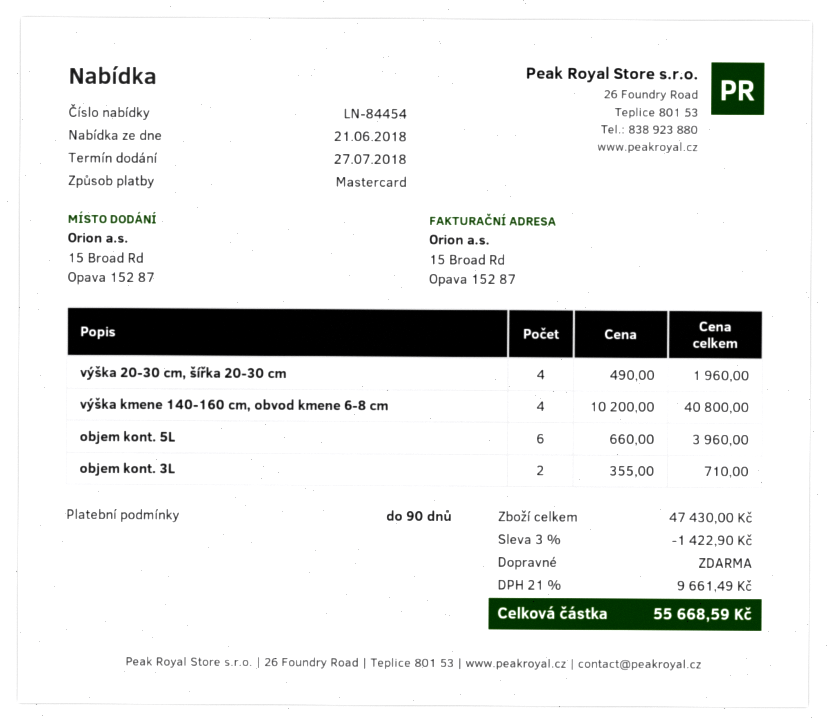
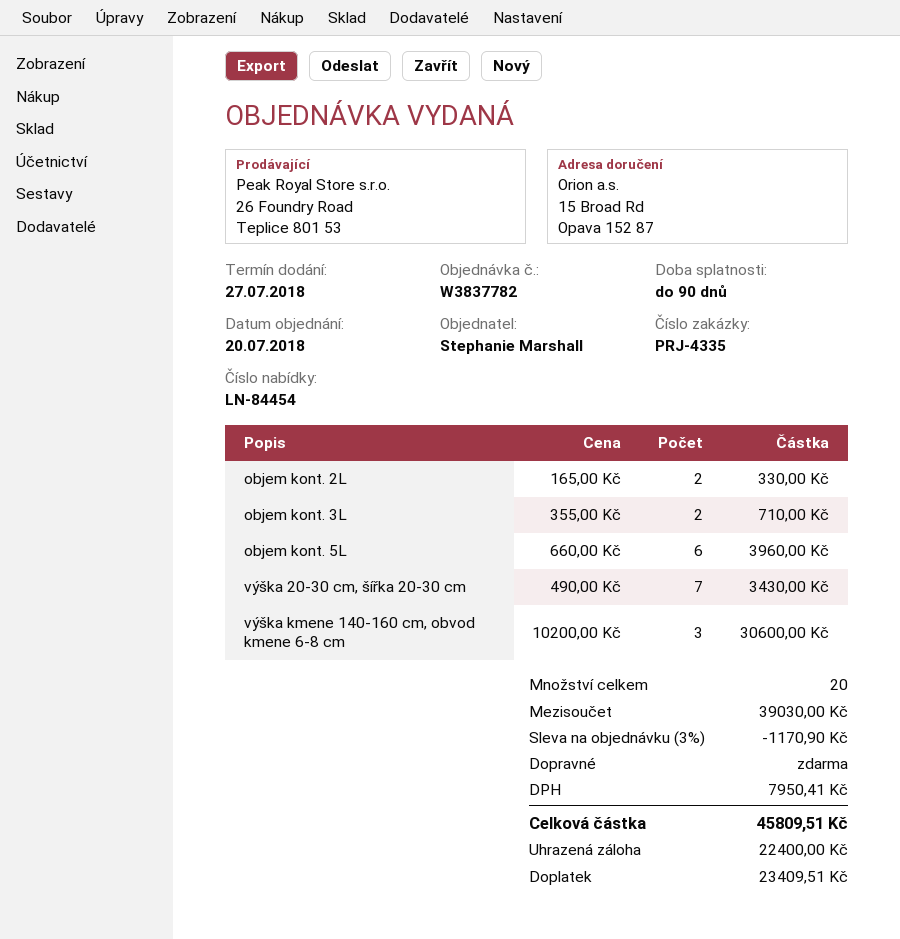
výška 20-30 cm, šířka 20-30 cm: 4 x 490.00 = 1960.00 -> 7 x 490.00 = 3430.00
výška kmene 140-160 cm, obvod kmene 6-8 cm: 4 x 10200.00 = 40800.00 -> 3 x 10200.00 = 30600.00
objem kont. 2L: none -> 2 x 165.00 = 330.00
subtotal: 47430.00 -> 39030.00
discount: 3% = 1422.90 -> 3% = 1170.90
tax: 9661.49 -> 7950.41
total: 55668.59 -> 45809.51

